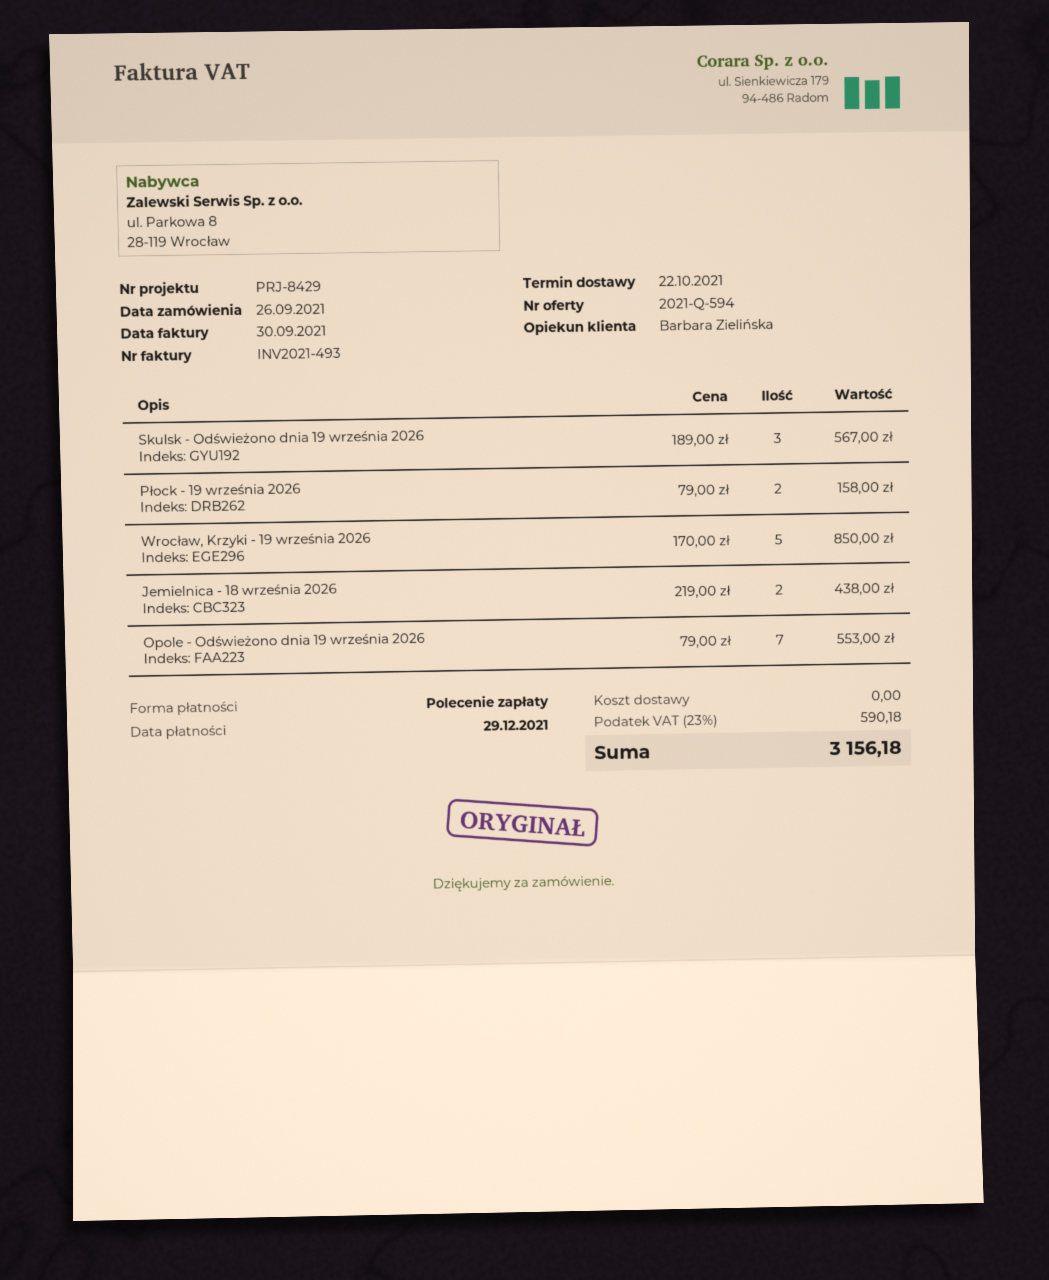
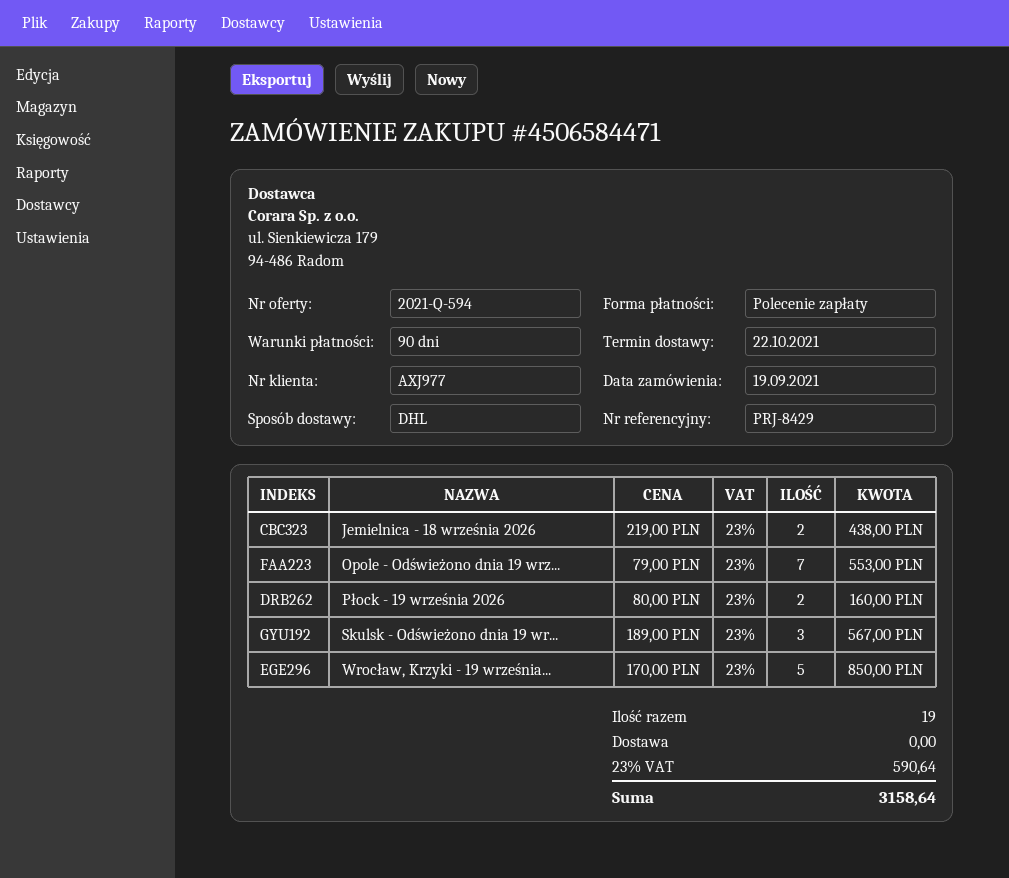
order date: 2021-09-26 -> 2021-09-19
Płock - 19 września 2026: 2 x 79.00 = 158.00 -> 2 x 80.00 = 160.00
tax: 23% = 590.18 -> 23% = 590.64
total: 3156.18 -> 3158.64

